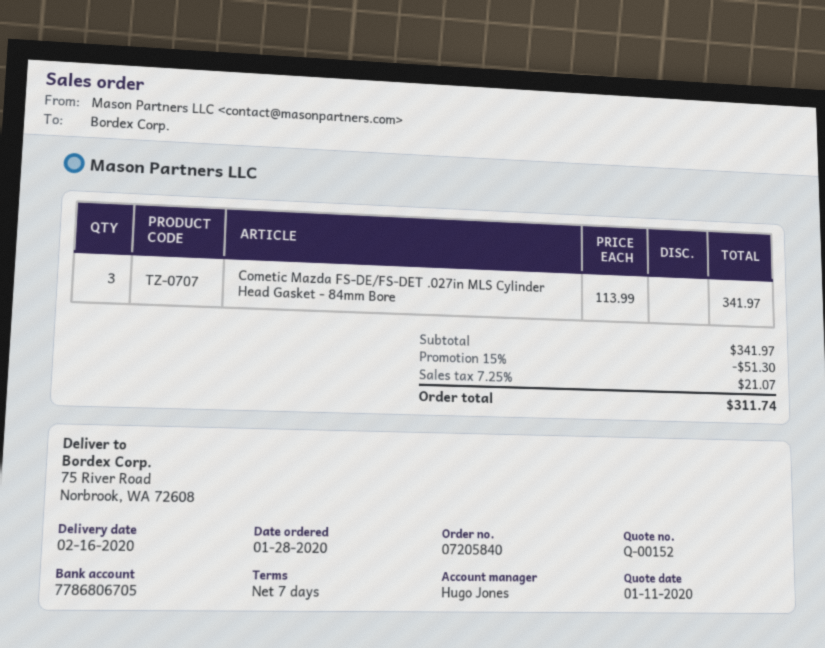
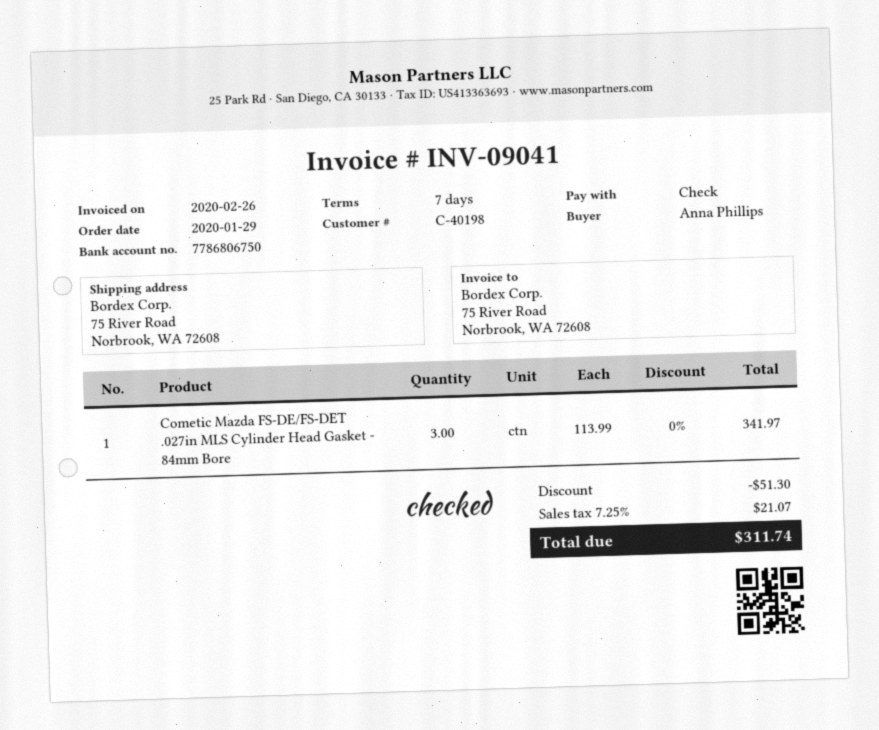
order date: 2020-01-28 -> 2020-01-29
bank account: 7786806705 -> 7786806750

